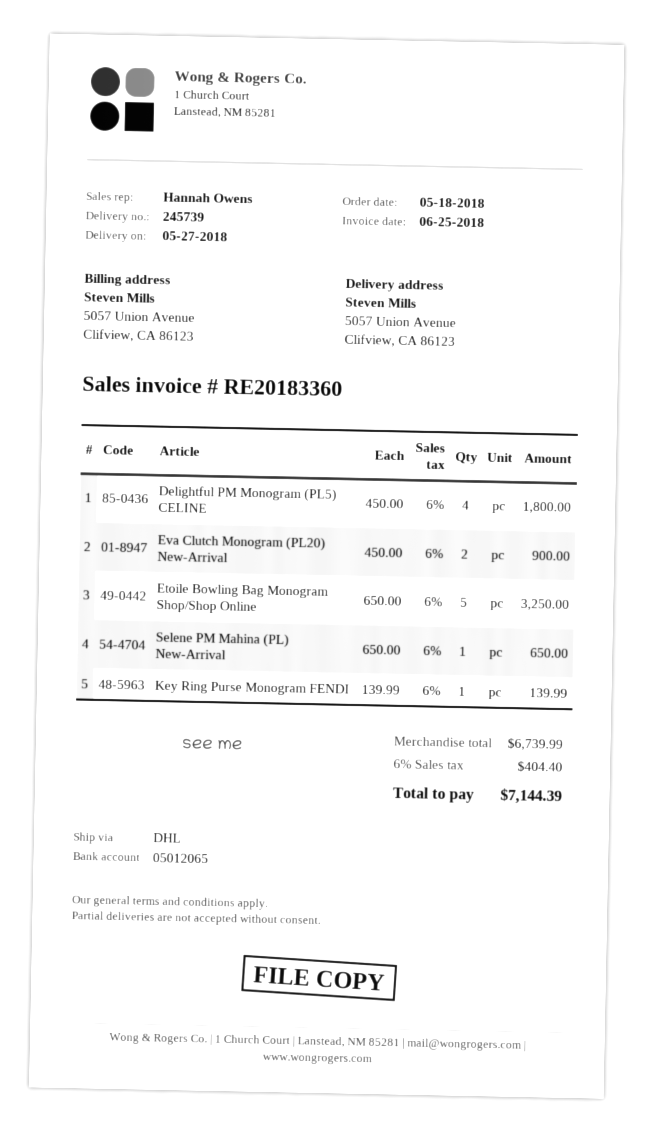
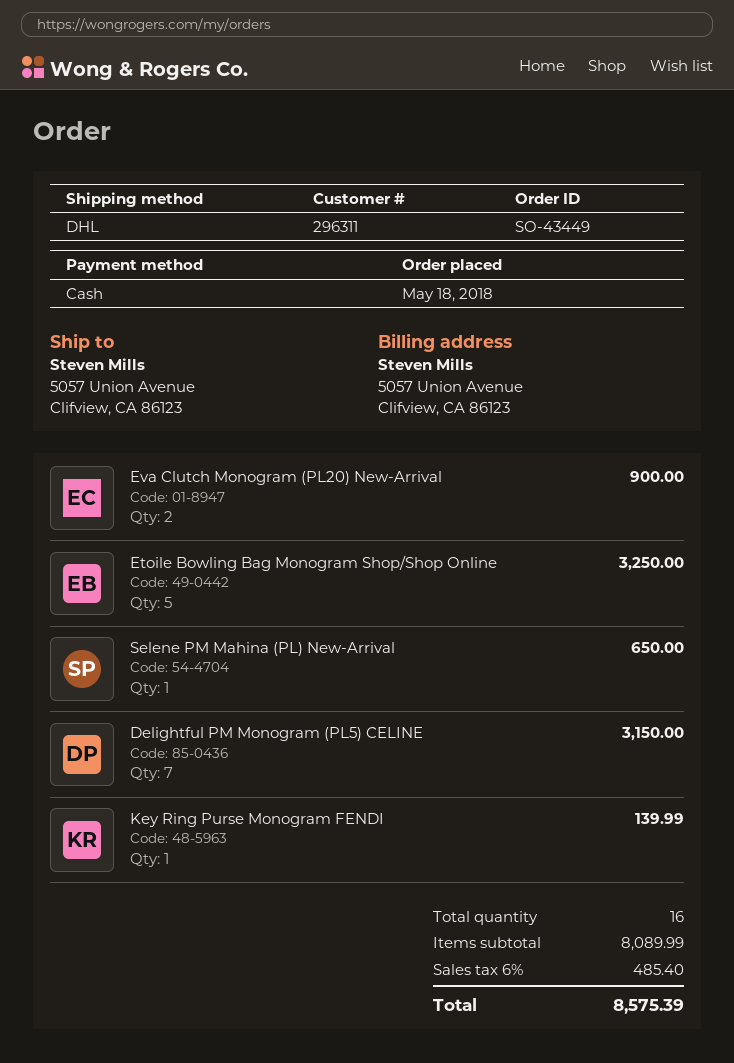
Delightful PM Monogram (PL5) CELINE: 4 for 1800.00 -> 7 for 3150.00
subtotal: 6739.99 -> 8089.99
tax: 6% = 404.40 -> 6% = 485.40
total: 7144.39 -> 8575.39

